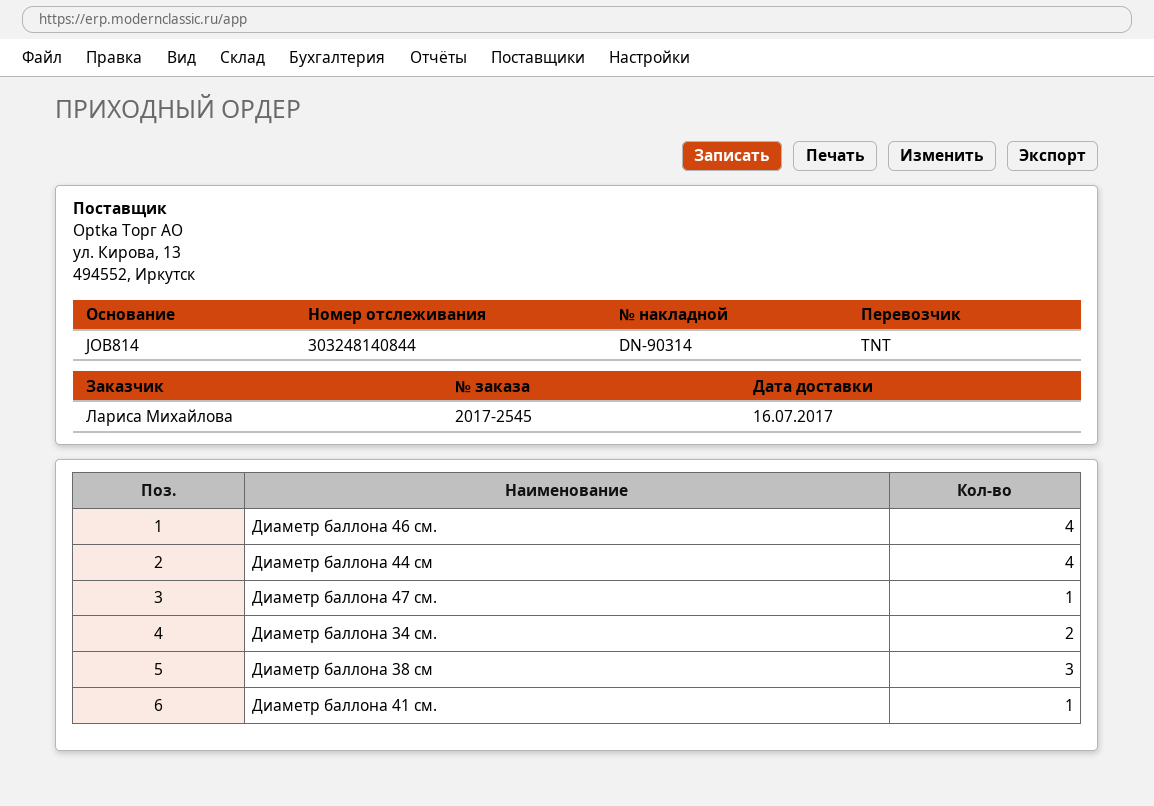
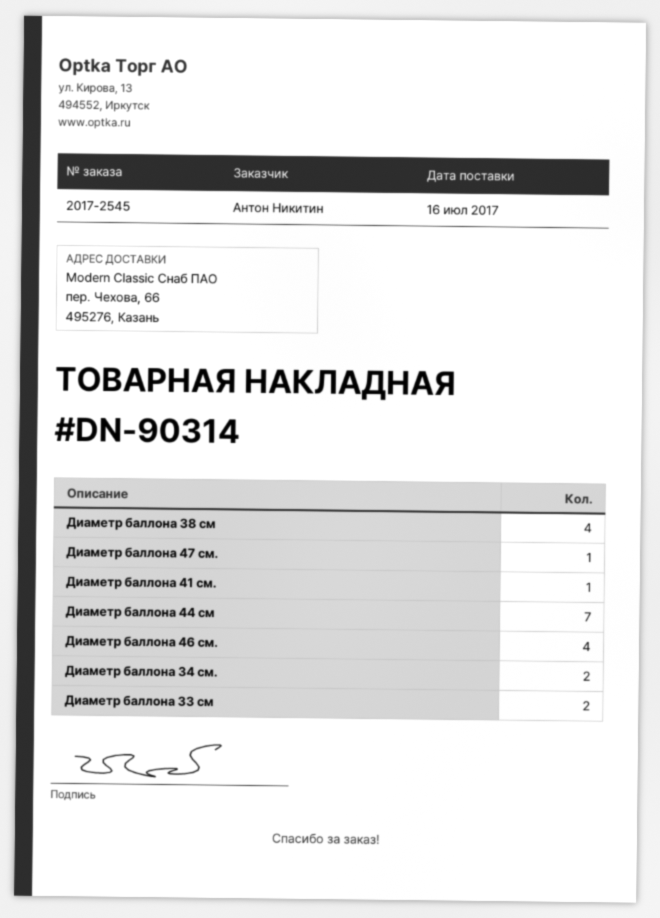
ordered by: Лариса Михайлова -> Антон Никитин
Диаметр баллона 44 см: 4 -> 7
Диаметр баллона 38 см: 3 -> 4
Диаметр баллона 33 см: none -> 2

